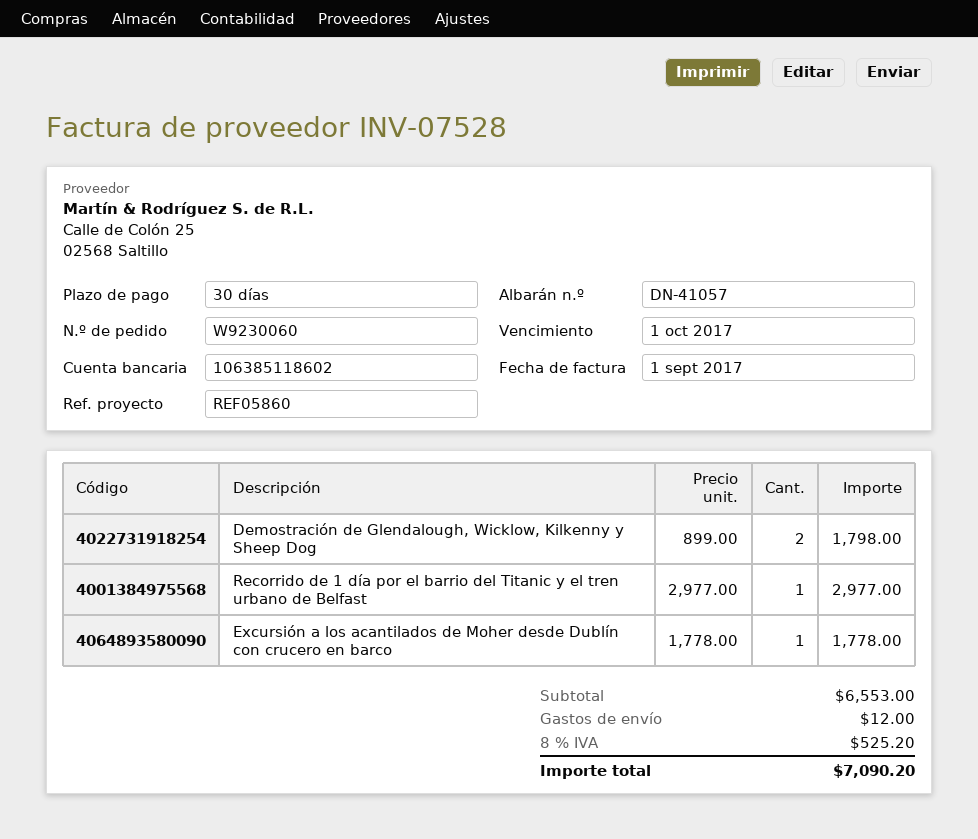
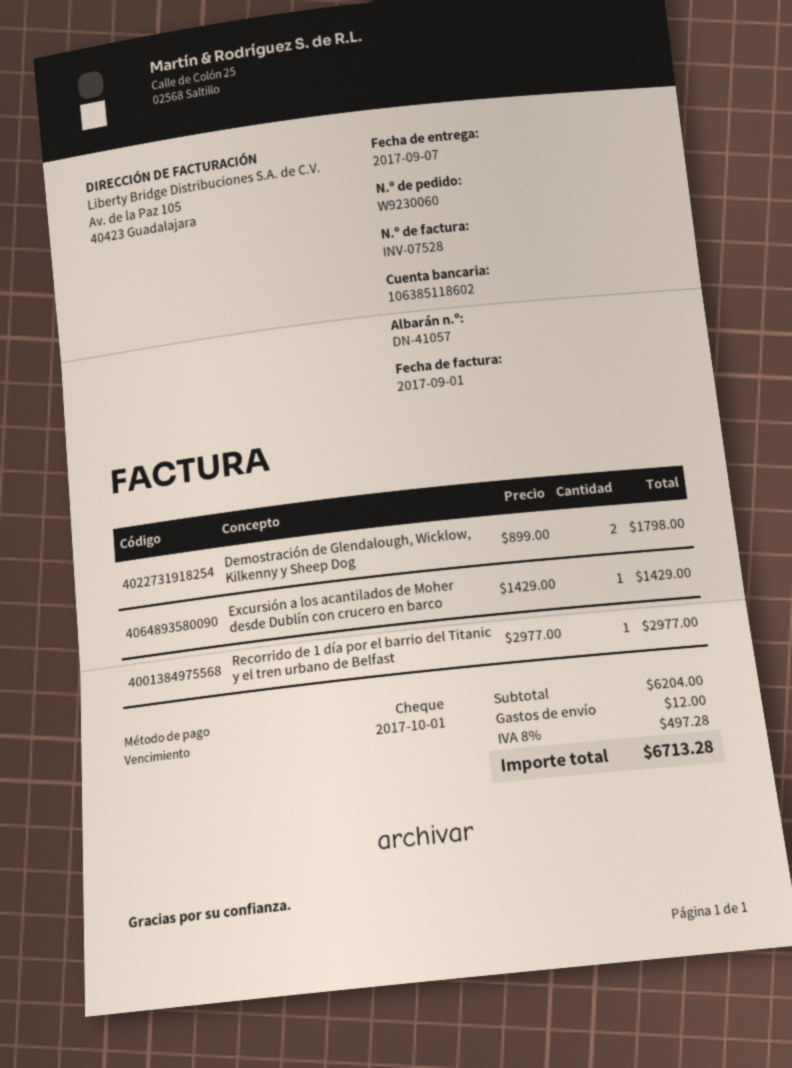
Excursión a los acantilados de Moher desde Dublín con crucero en barco: 1 x 1778.00 = 1778.00 -> 1 x 1429.00 = 1429.00
subtotal: 6553.00 -> 6204.00
tax: 8% = 525.20 -> 8% = 497.28
total: 7090.20 -> 6713.28

